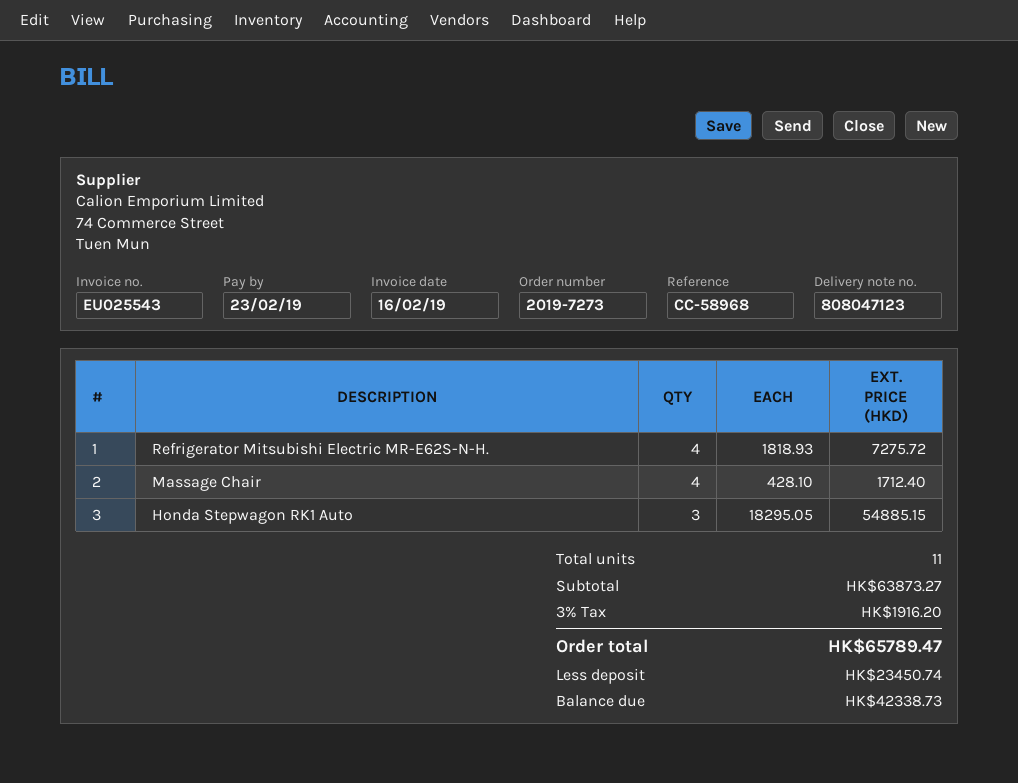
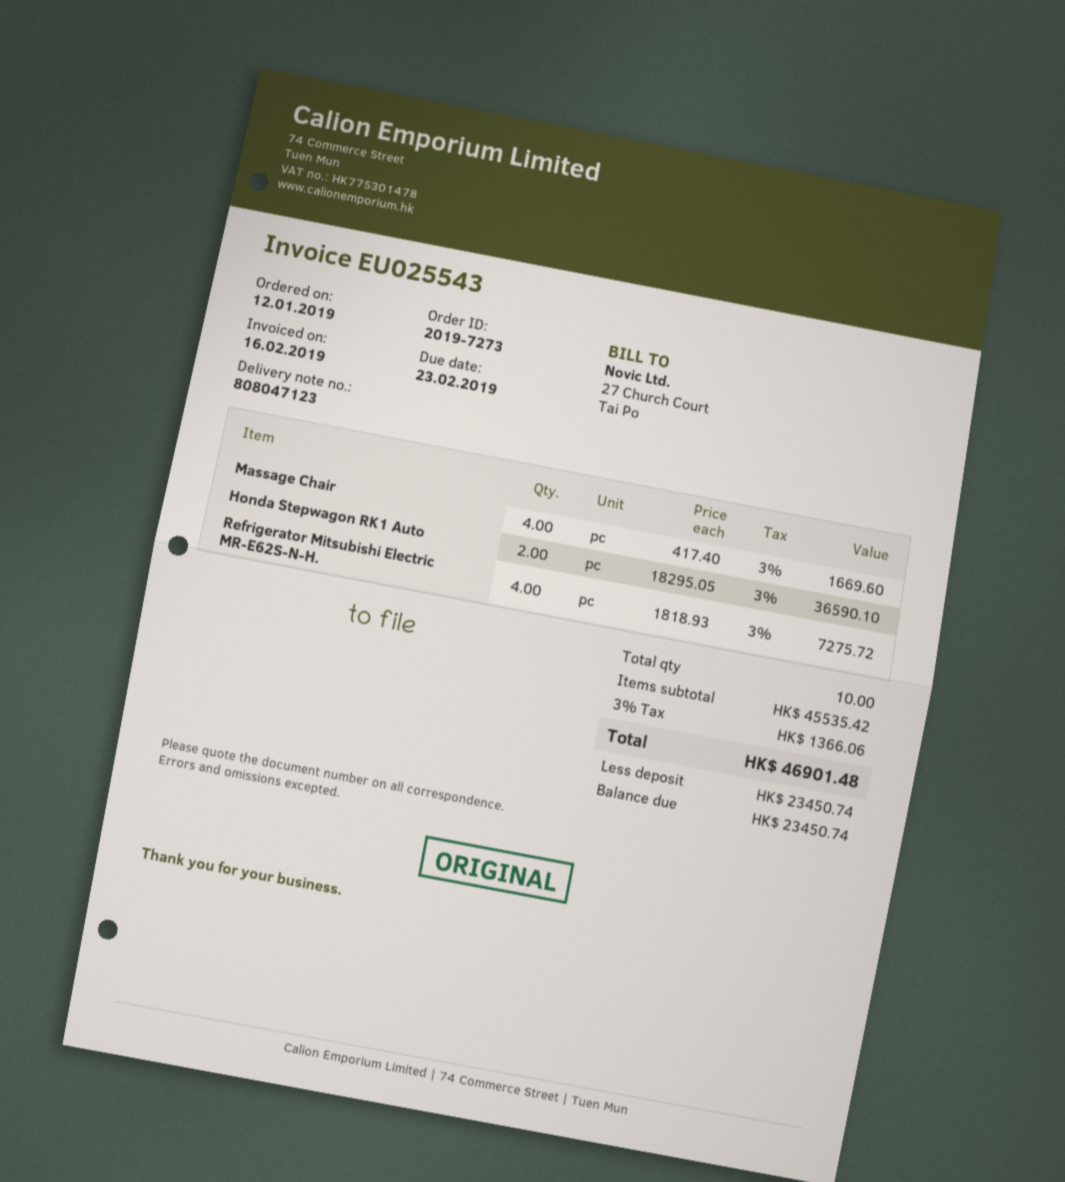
Massage Chair: 4 x 428.10 = 1712.40 -> 4 x 417.40 = 1669.60
Honda Stepwagon RK1 Auto: 3 x 18295.05 = 54885.15 -> 2 x 18295.05 = 36590.10
total quantity: 11 -> 10
subtotal: 63873.27 -> 45535.42
tax: 3% = 1916.20 -> 3% = 1366.06
total: 65789.47 -> 46901.48
balance: 42338.73 -> 23450.74

